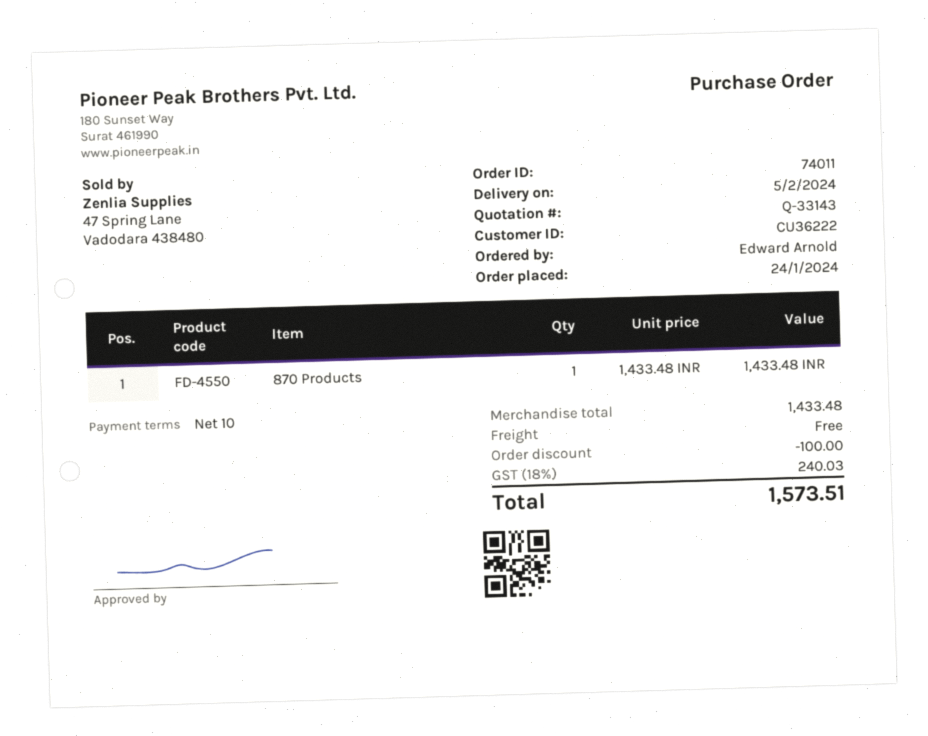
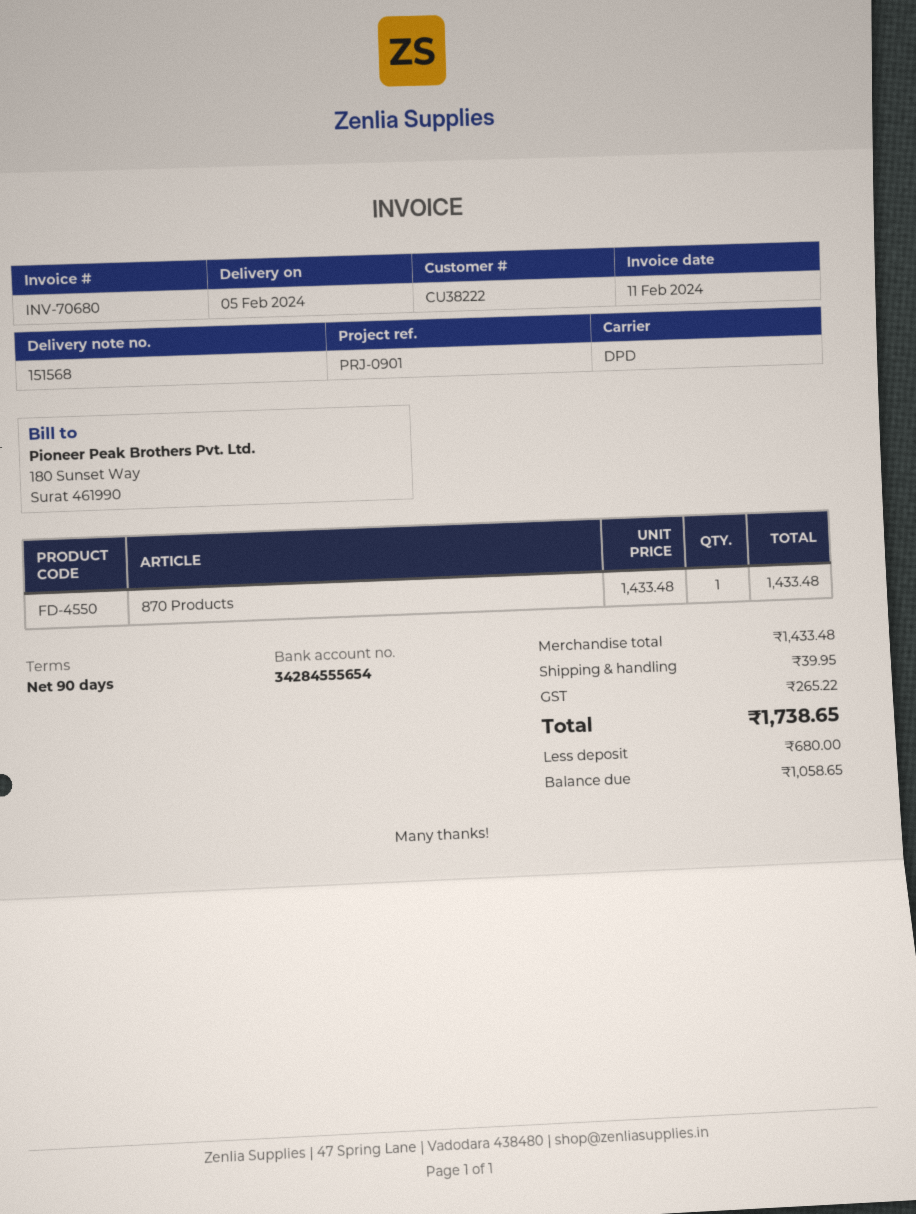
payment terms: 10 days -> 90 days
customer number: CU36222 -> CU38222
discount: 100.00 -> none
shipping: 0.00 -> 39.95
tax: 240.03 -> 265.22
total: 1573.51 -> 1738.65

